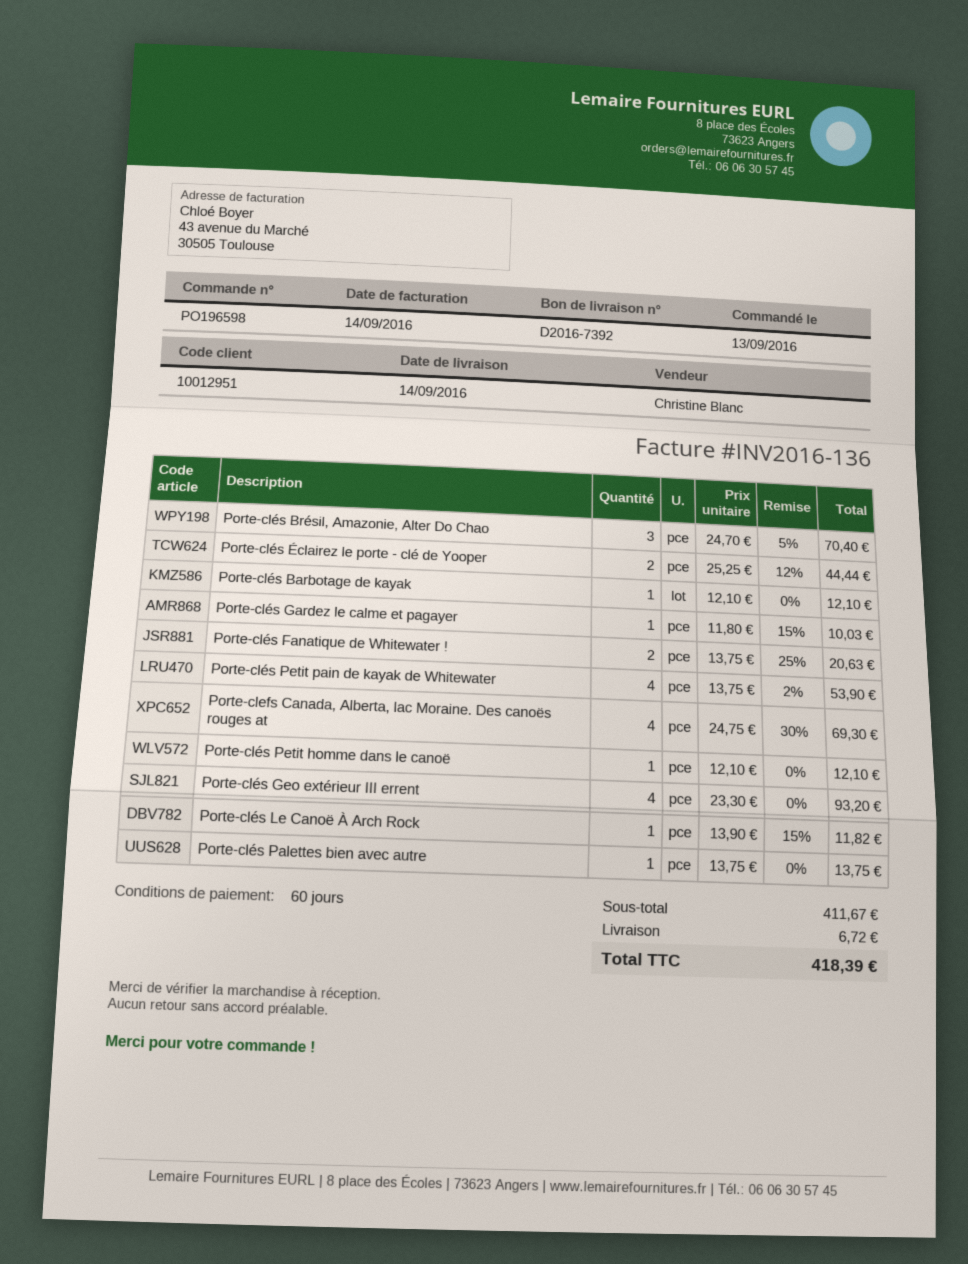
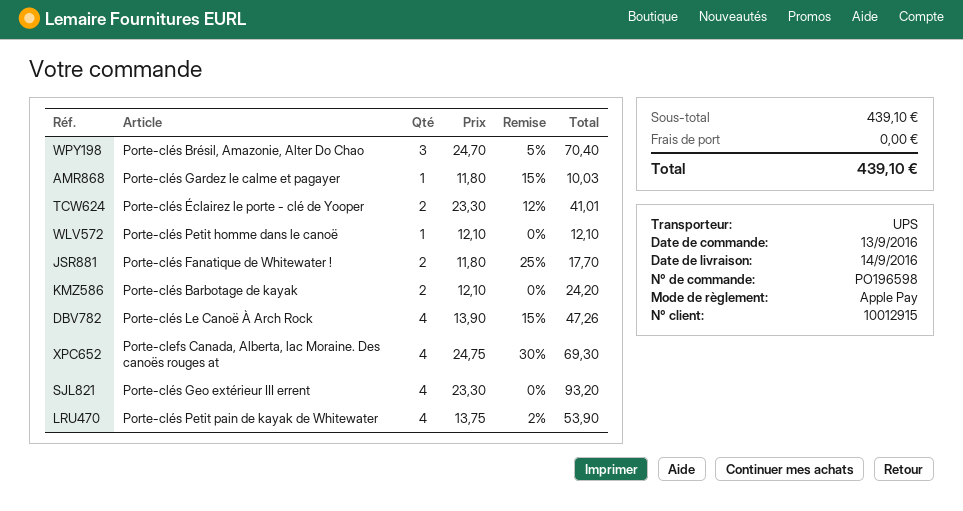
customer number: 10012951 -> 10012915
Porte-clés Éclairez le porte - clé de Yooper: 2 x 25.25 - 12% = 44.44 -> 2 x 23.30 - 12% = 41.01
Porte-clés Barbotage de kayak: 1 x 12.10 = 12.10 -> 2 x 12.10 = 24.20
Porte-clés Fanatique de Whitewater !: 2 x 13.75 - 25% = 20.63 -> 2 x 11.80 - 25% = 17.70
Porte-clés Le Canoë À Arch Rock: 1 x 13.90 - 15% = 11.82 -> 4 x 13.90 - 15% = 47.26
Porte-clés Palettes bien avec autre: 1 x 13.75 = 13.75 -> none
subtotal: 411.67 -> 439.10
shipping: 6.72 -> 0.00
total: 418.39 -> 439.10

